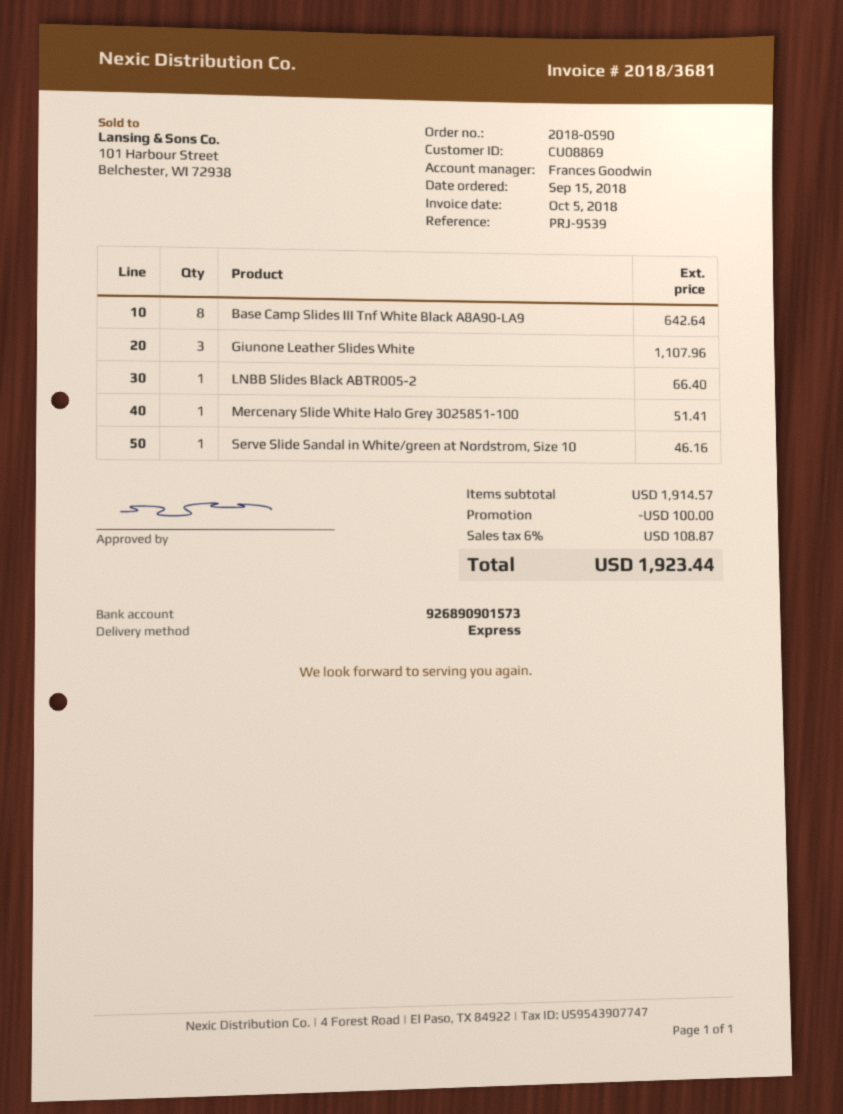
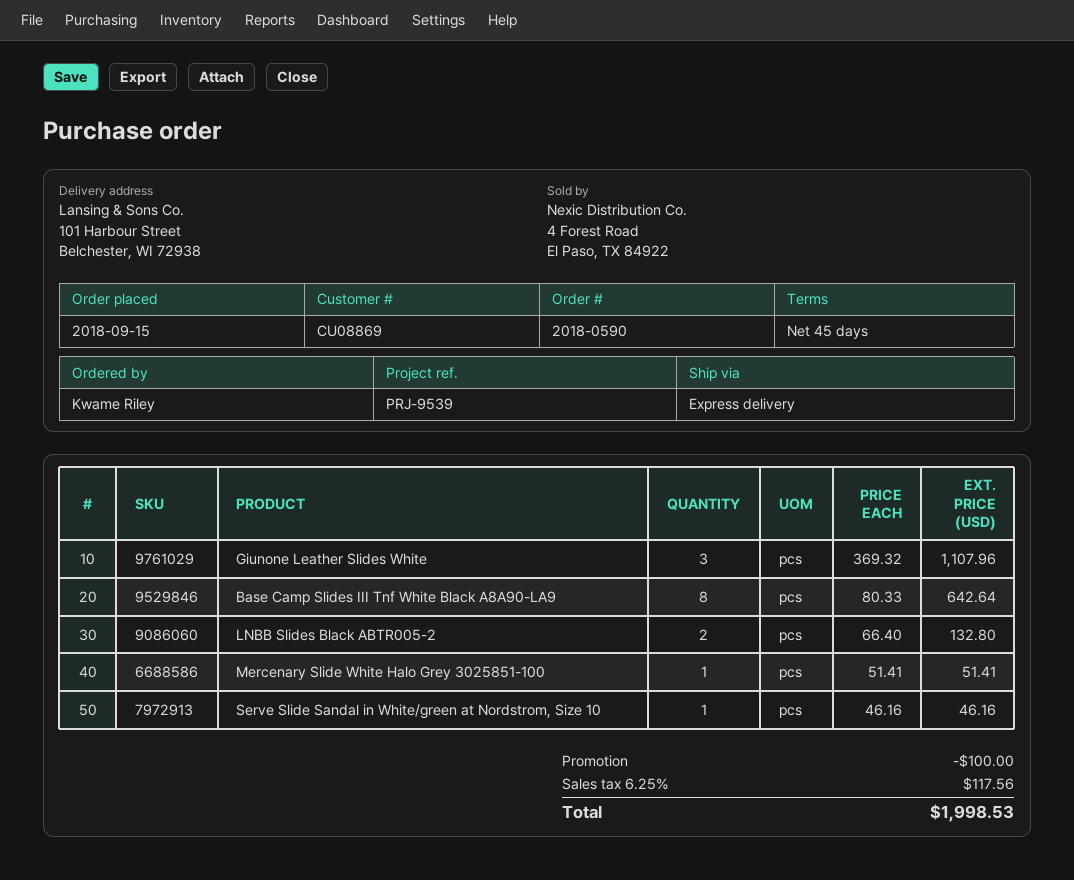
LNBB Slides Black ABTR005-2: 1 for 66.40 -> 2 for 132.80
tax: 6% = 108.87 -> 6.25% = 117.56
total: 1923.44 -> 1998.53

